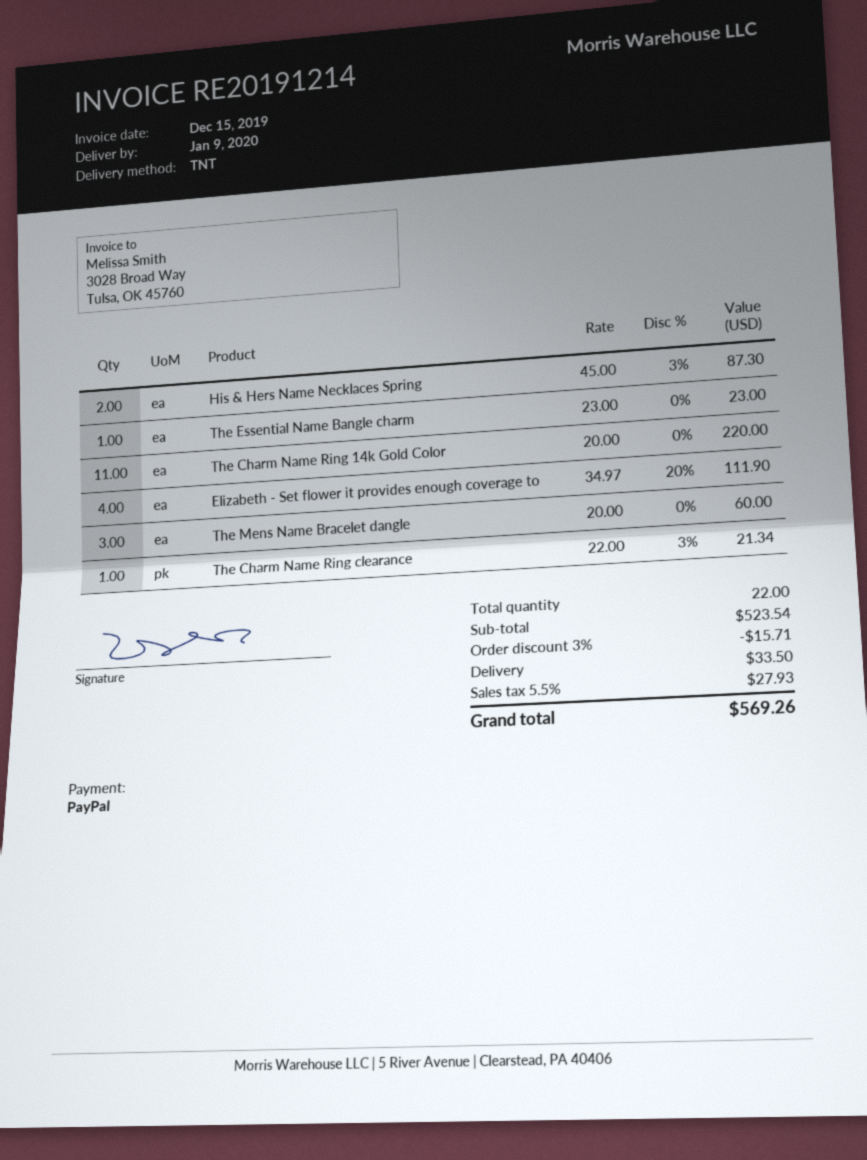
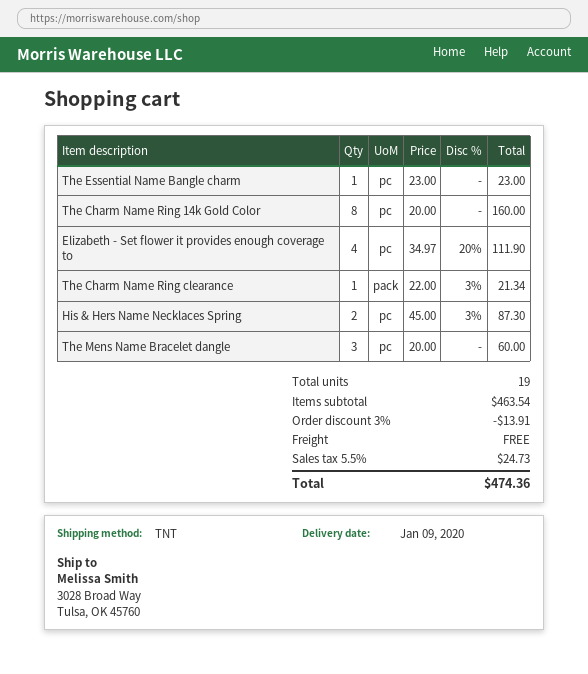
The Charm Name Ring 14k Gold Color: 11 x 20.00 = 220.00 -> 8 x 20.00 = 160.00
total quantity: 22 -> 19
subtotal: 523.54 -> 463.54
discount: 3% = 15.71 -> 3% = 13.91
shipping: 33.50 -> 0.00
tax: 5.5% = 27.93 -> 5.5% = 24.73
total: 569.26 -> 474.36

